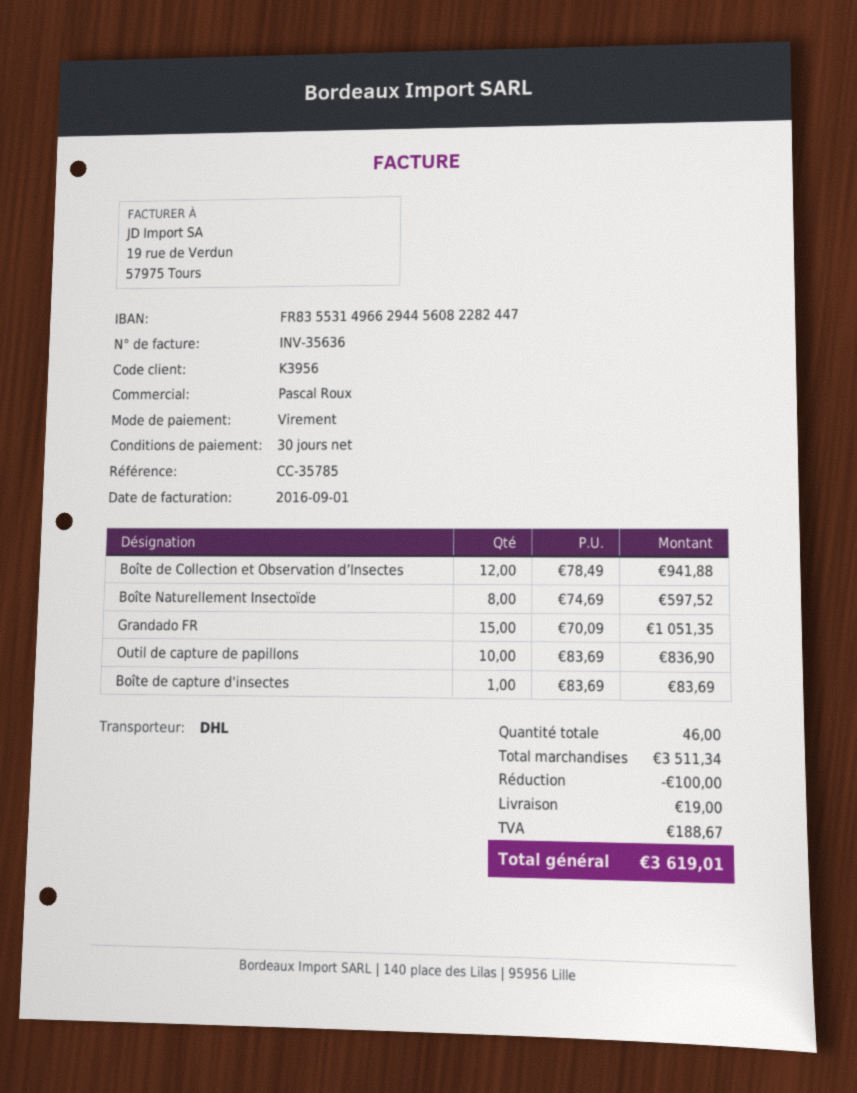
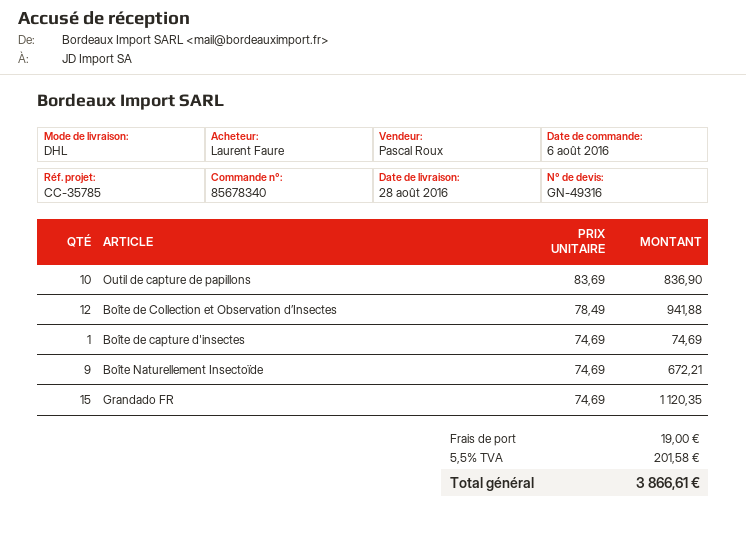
Boîte Naturellement Insectoïde: 8 x 74.69 = 597.52 -> 9 x 74.69 = 672.21
Grandado FR: 15 x 70.09 = 1051.35 -> 15 x 74.69 = 1120.35
Boîte de capture d'insectes: 1 x 83.69 = 83.69 -> 1 x 74.69 = 74.69
discount: 100.00 -> none
tax: 188.67 -> 201.58
total: 3619.01 -> 3866.61

